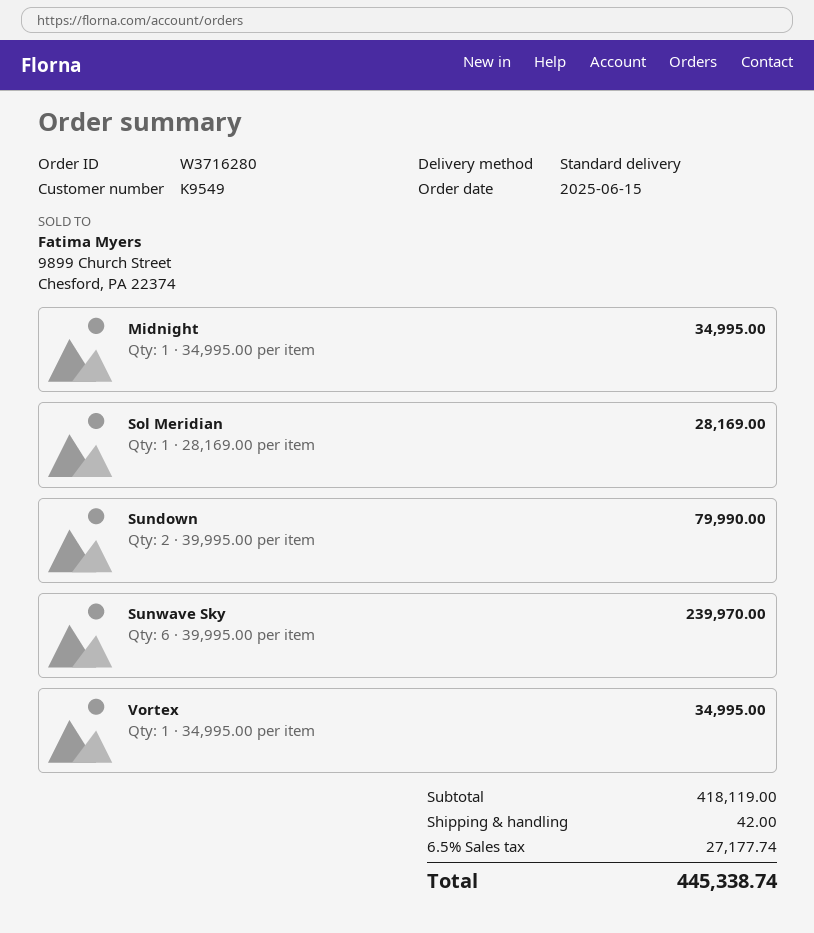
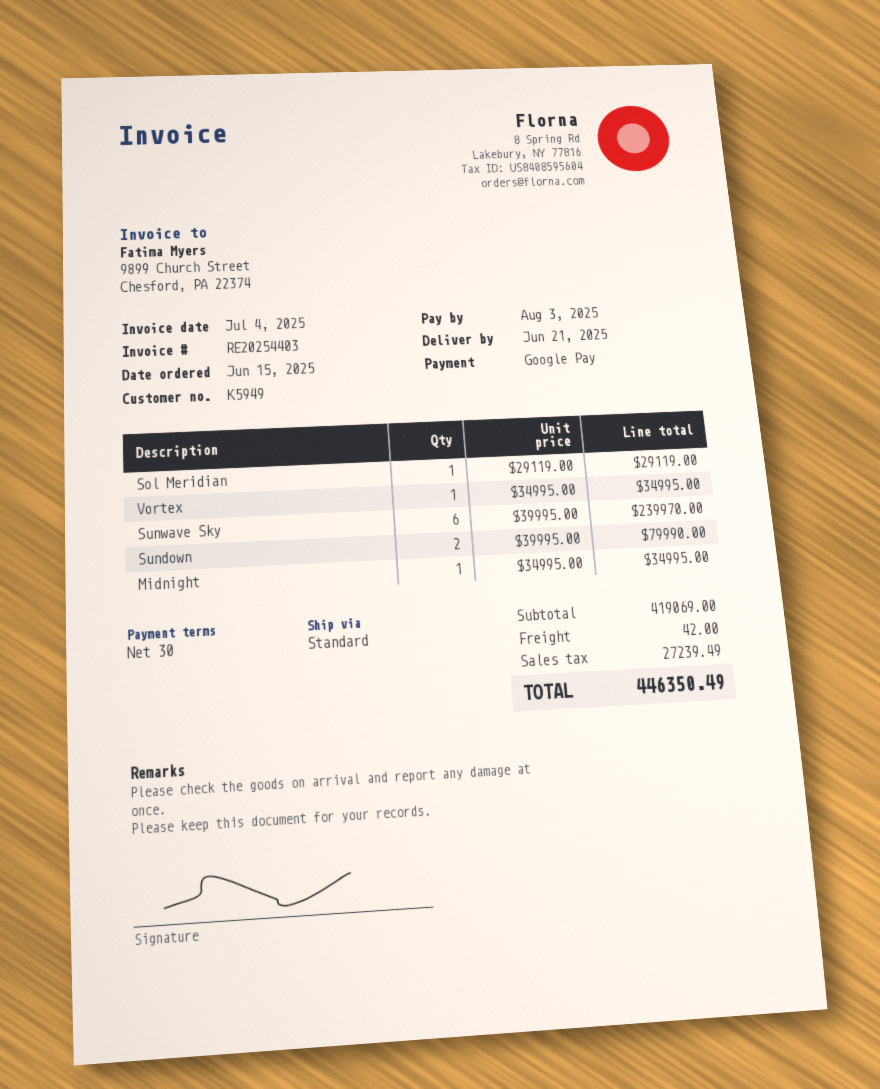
customer number: K9549 -> K5949
Sol Meridian: 1 x 28169.00 = 28169.00 -> 1 x 29119.00 = 29119.00
subtotal: 418119.00 -> 419069.00
tax: 27177.74 -> 27239.49
total: 445338.74 -> 446350.49

